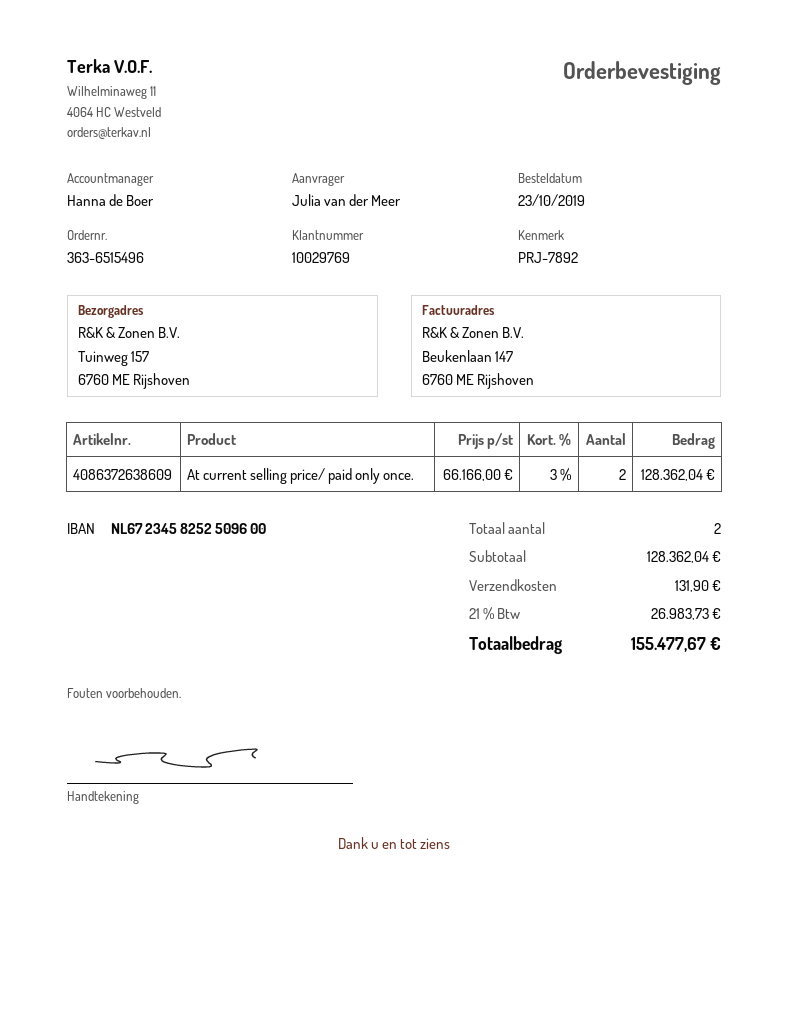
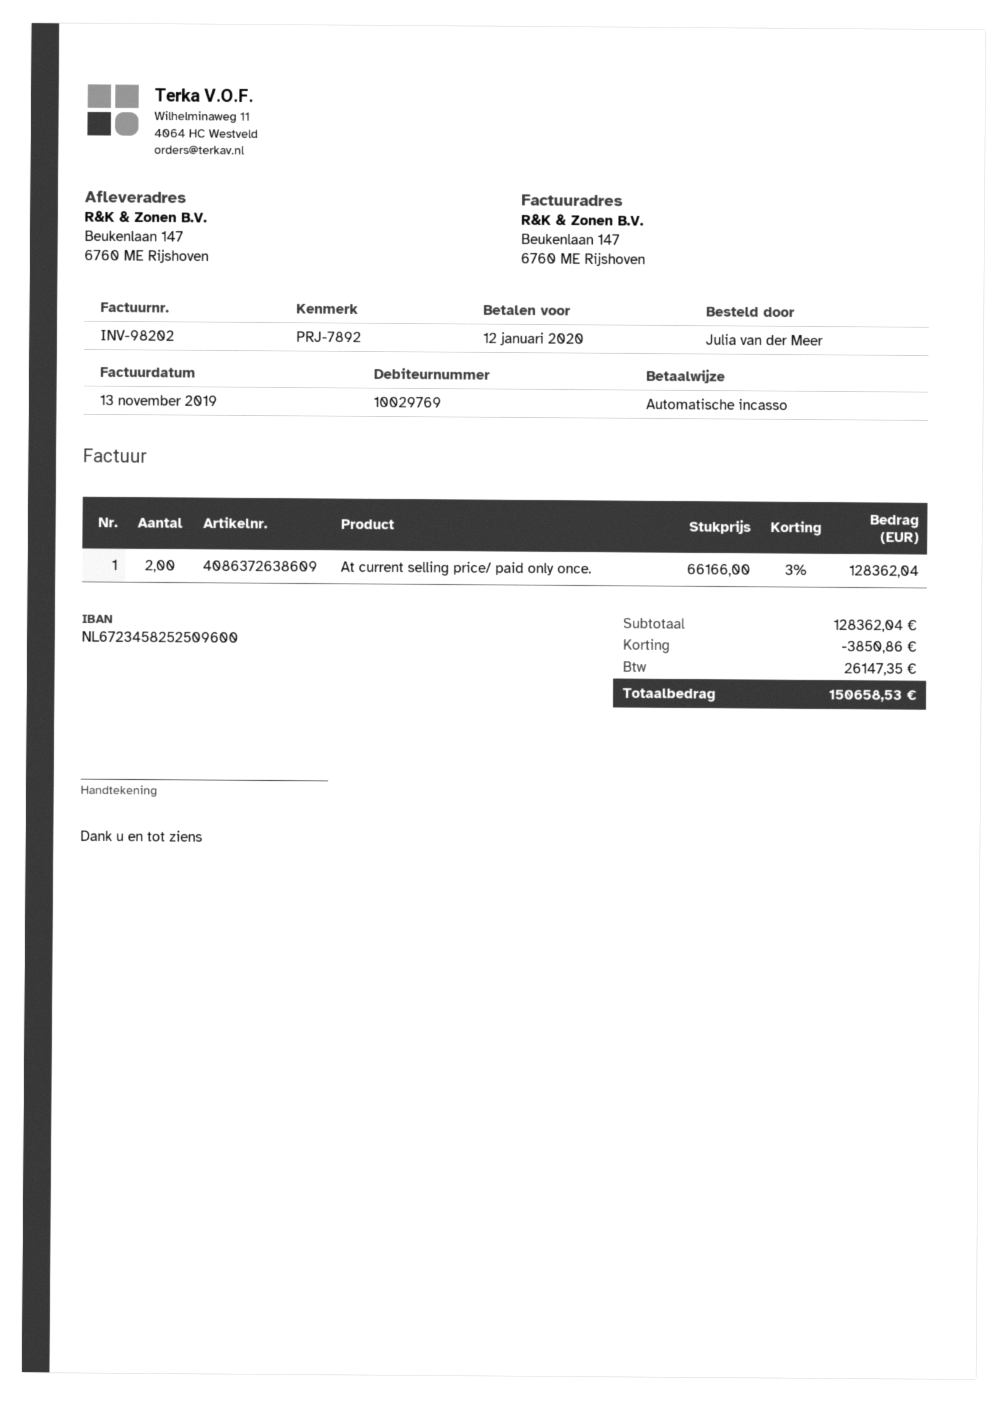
ship to: Tuinweg 157, 6760 ME Rijshoven -> Beukenlaan 147, 6760 ME Rijshoven
discount: none -> 3850.86
shipping: 131.90 -> none
tax: 26983.73 -> 26147.35
total: 155477.67 -> 150658.53

